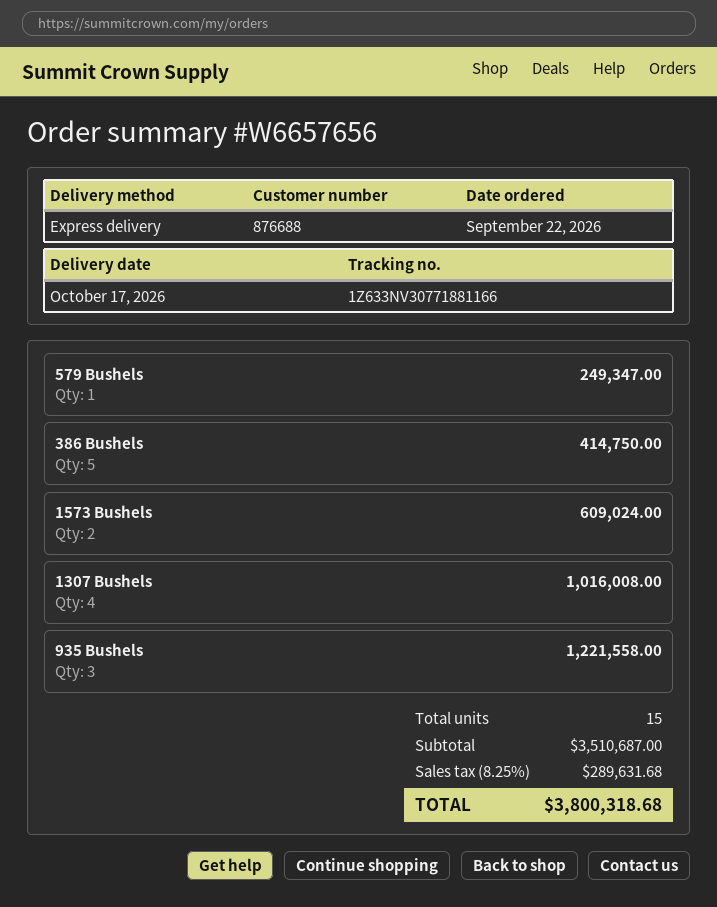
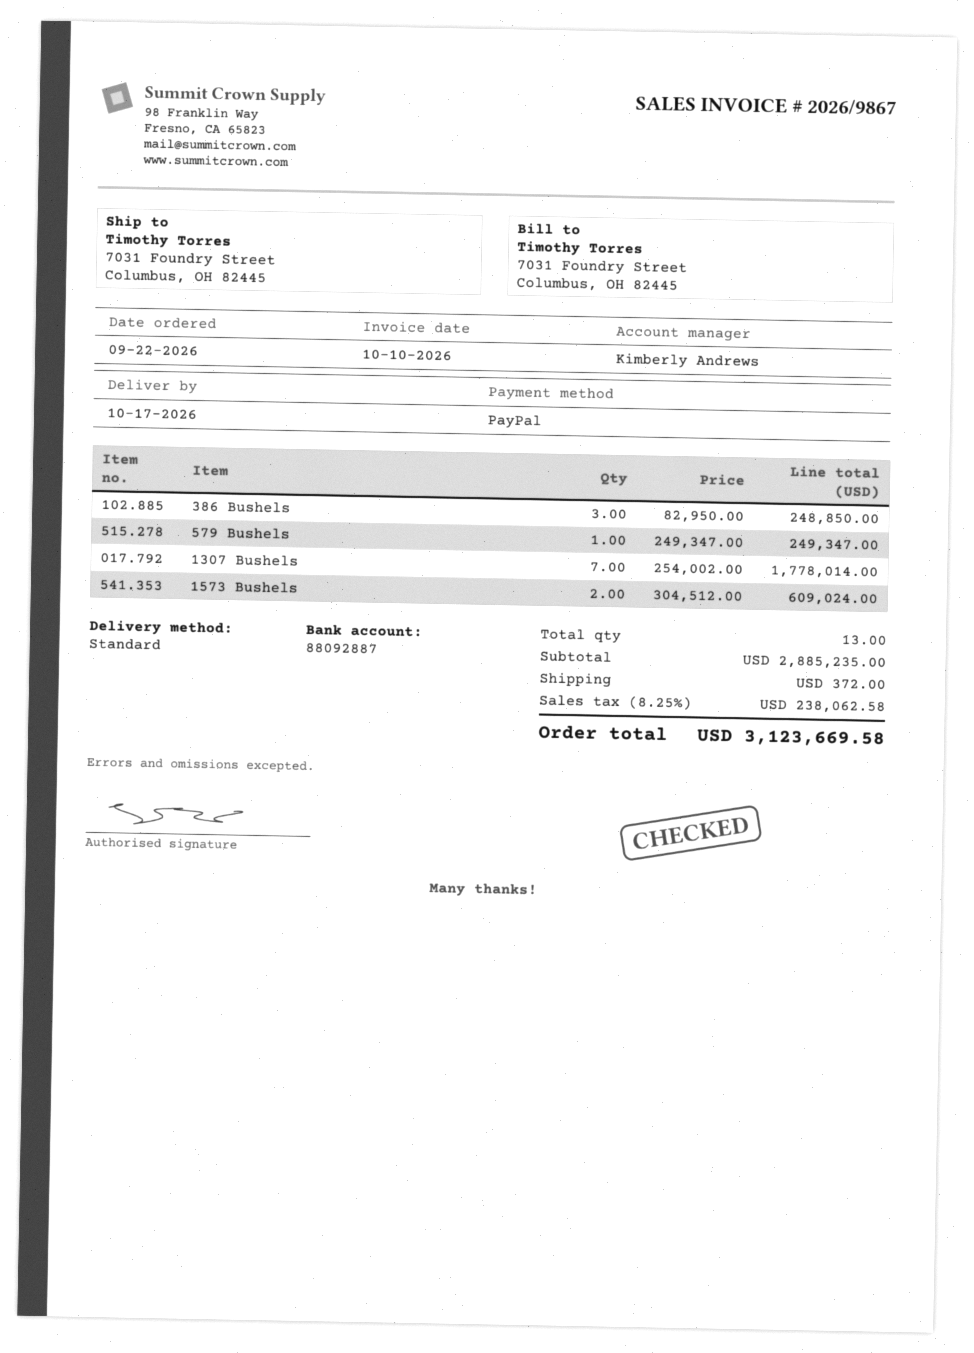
shipping method: express -> standard
386 Bushels: 5 for 414750.00 -> 3 for 248850.00
1307 Bushels: 4 for 1016008.00 -> 7 for 1778014.00
935 Bushels: 3 for 1221558.00 -> none
total quantity: 15 -> 13
subtotal: 3510687.00 -> 2885235.00
shipping: none -> 372.00
tax: 8.25% = 289631.68 -> 8.25% = 238062.58
total: 3800318.68 -> 3123669.58

